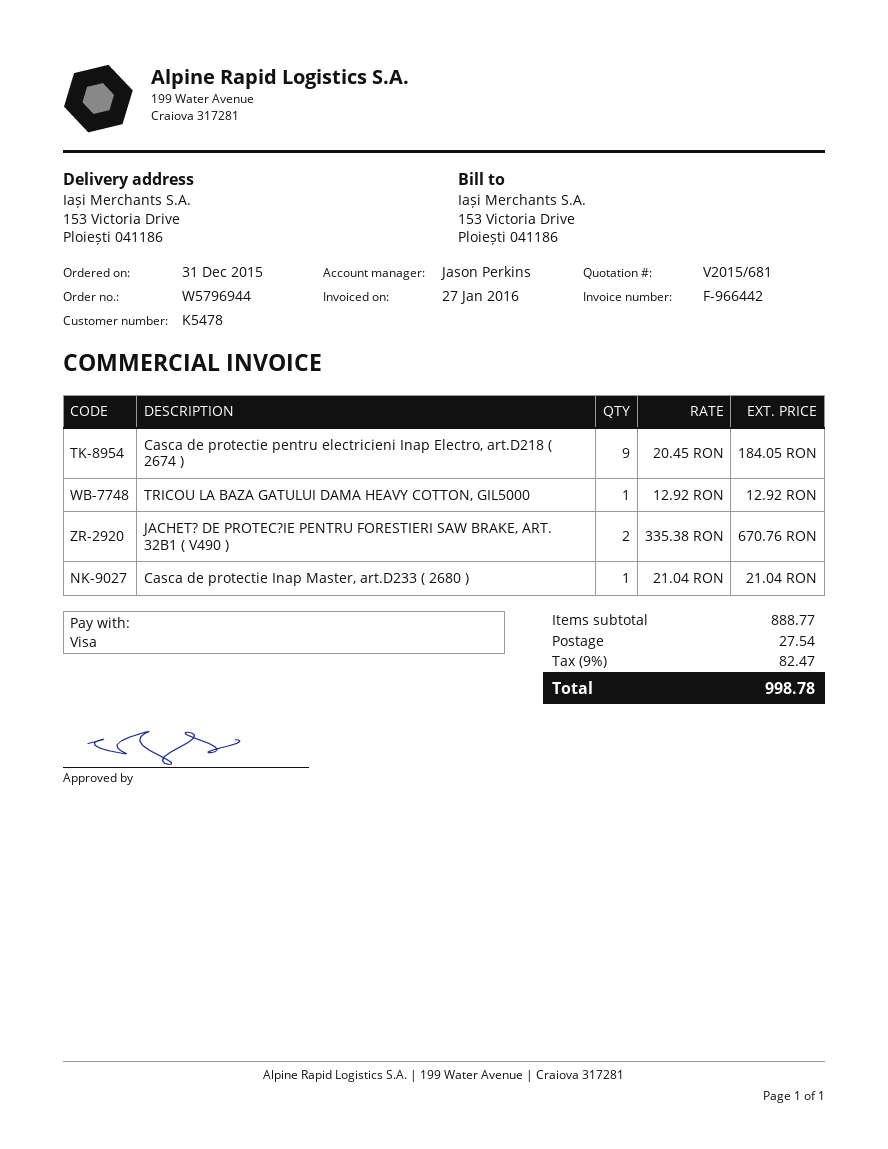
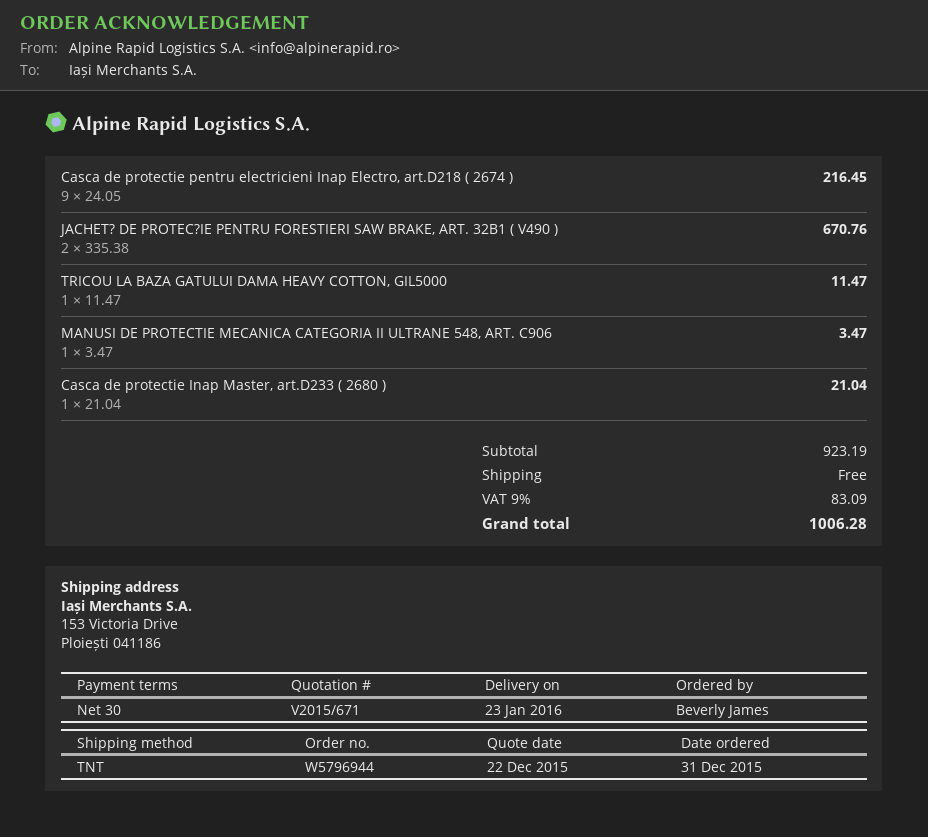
quote number: V2015/681 -> V2015/671
Casca de protectie pentru electricieni Inap Electro, art.D218 ( 2674 ): 9 x 20.45 = 184.05 -> 9 x 24.05 = 216.45
TRICOU LA BAZA GATULUI DAMA HEAVY COTTON, GIL5000: 1 x 12.92 = 12.92 -> 1 x 11.47 = 11.47
MANUSI DE PROTECTIE MECANICA CATEGORIA II ULTRANE 548, ART. C906: none -> 1 x 3.47 = 3.47
subtotal: 888.77 -> 923.19
shipping: 27.54 -> 0.00
tax: 9% = 82.47 -> 9% = 83.09
total: 998.78 -> 1006.28

